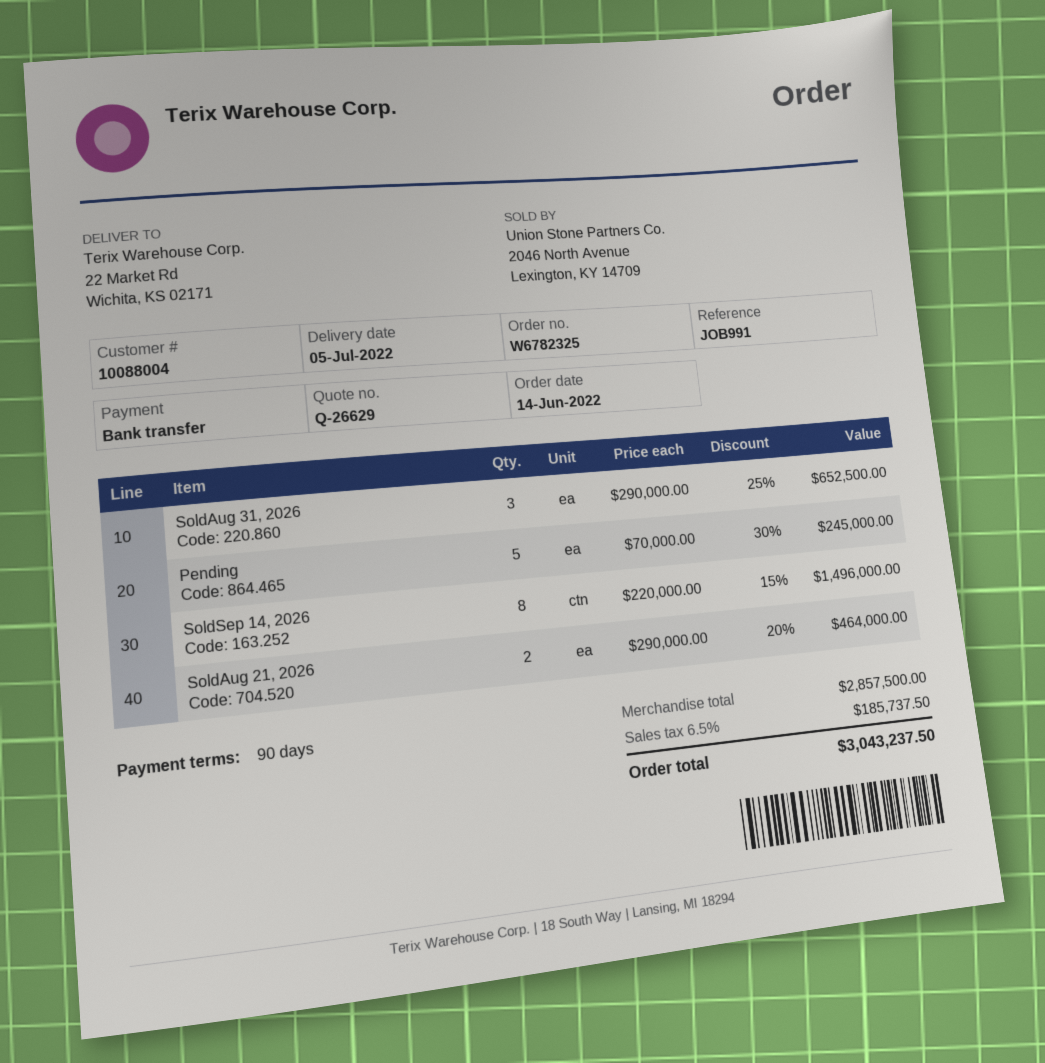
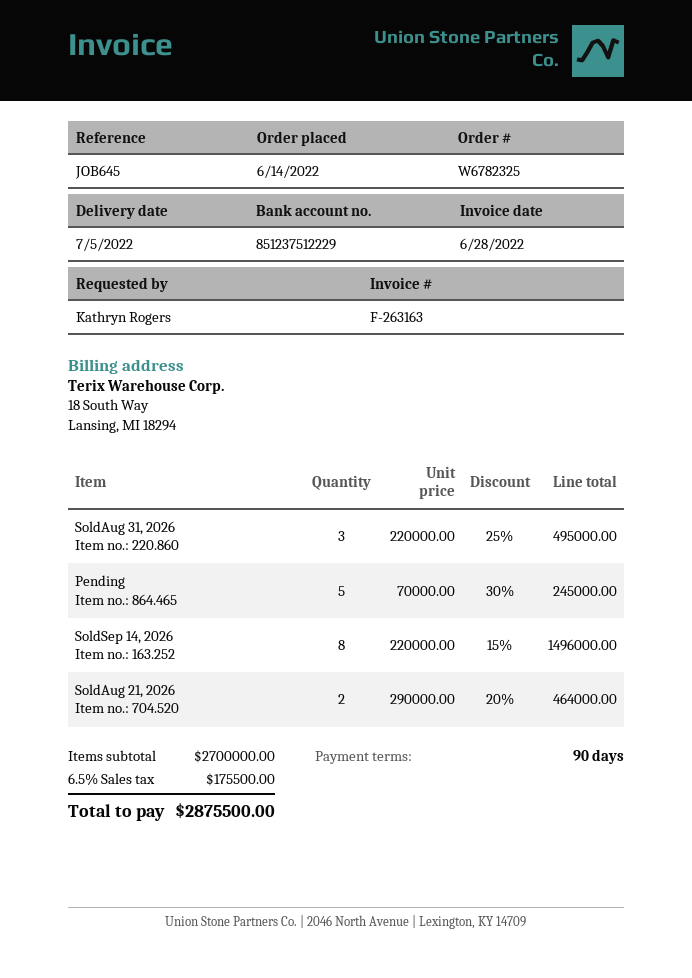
reference: JOB991 -> JOB645
SoldAug 31, 2026: 3 x 290000.00 - 25% = 652500.00 -> 3 x 220000.00 - 25% = 495000.00
subtotal: 2857500.00 -> 2700000.00
tax: 6.5% = 185737.50 -> 6.5% = 175500.00
total: 3043237.50 -> 2875500.00

